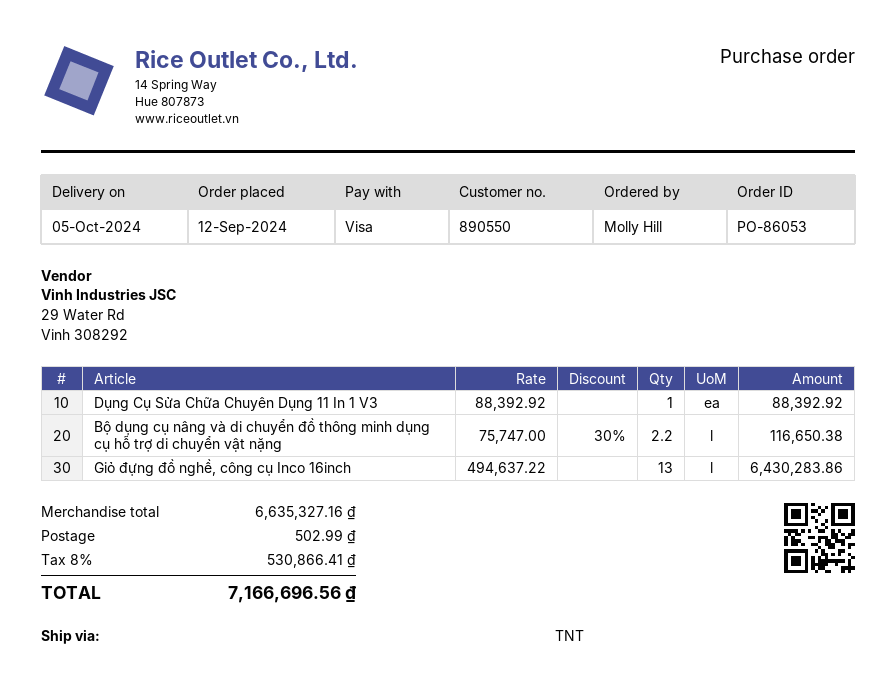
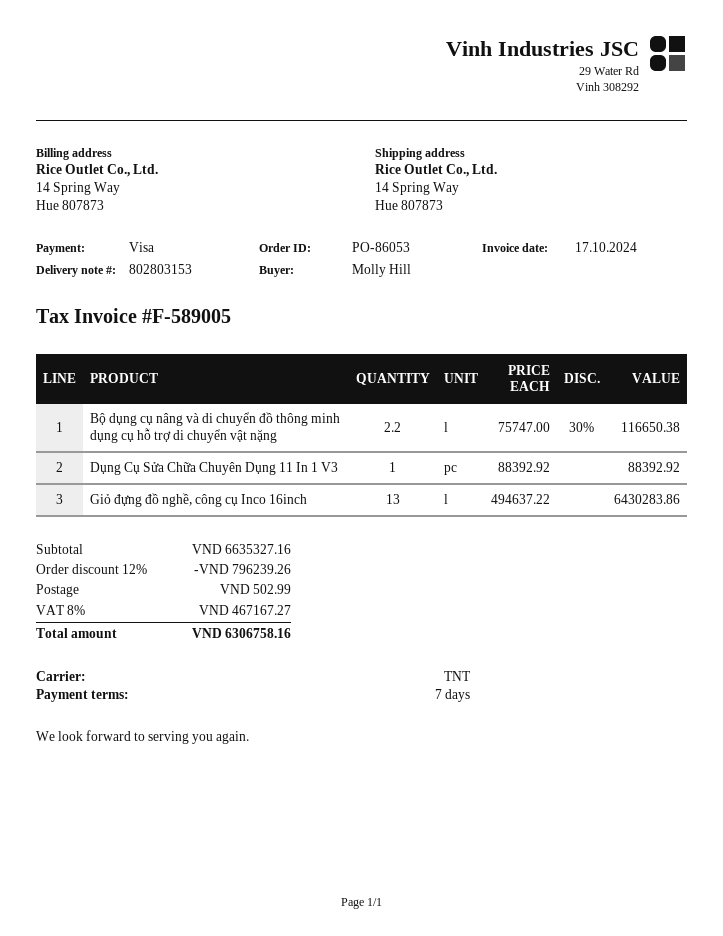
discount: none -> 12% = 796239.26
tax: 8% = 530866.41 -> 8% = 467167.27
total: 7166696.56 -> 6306758.16

